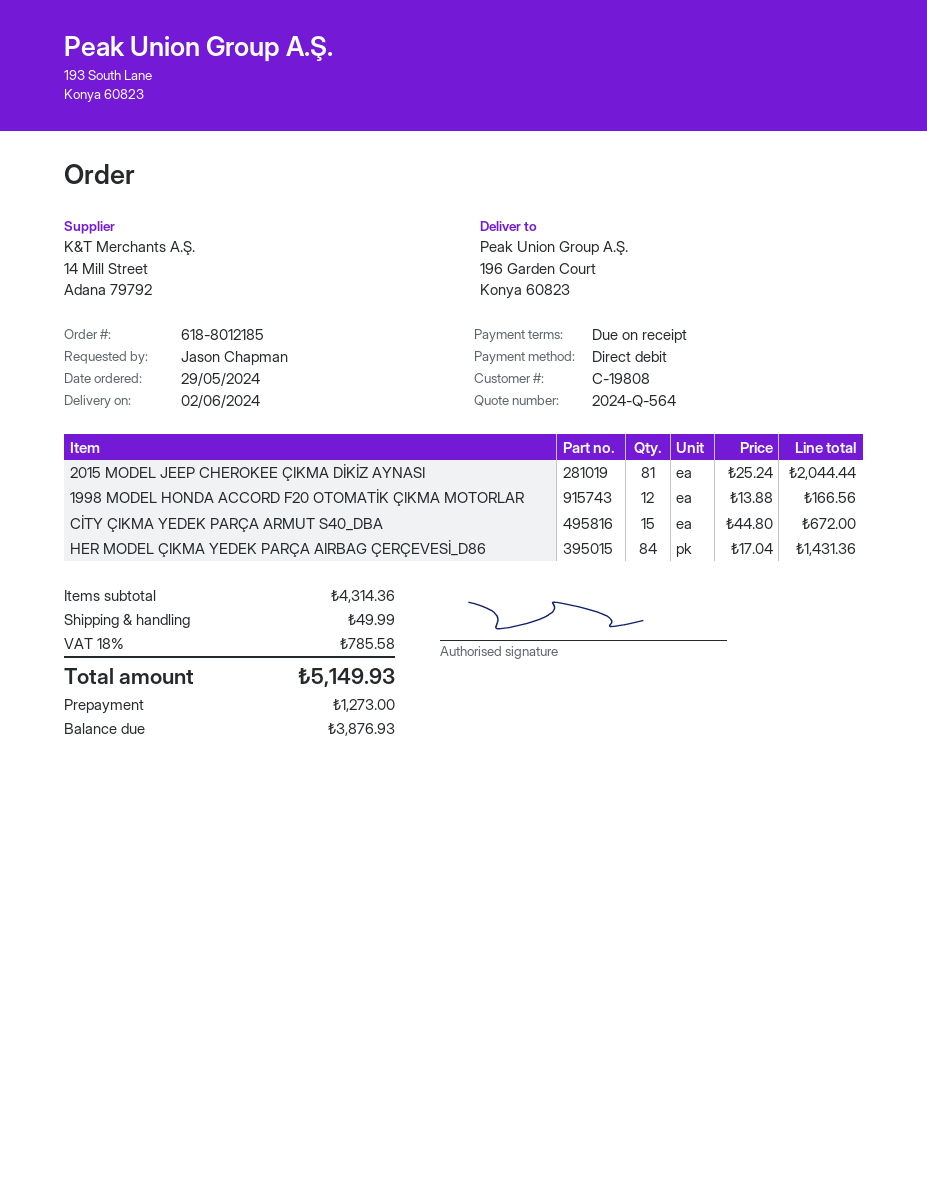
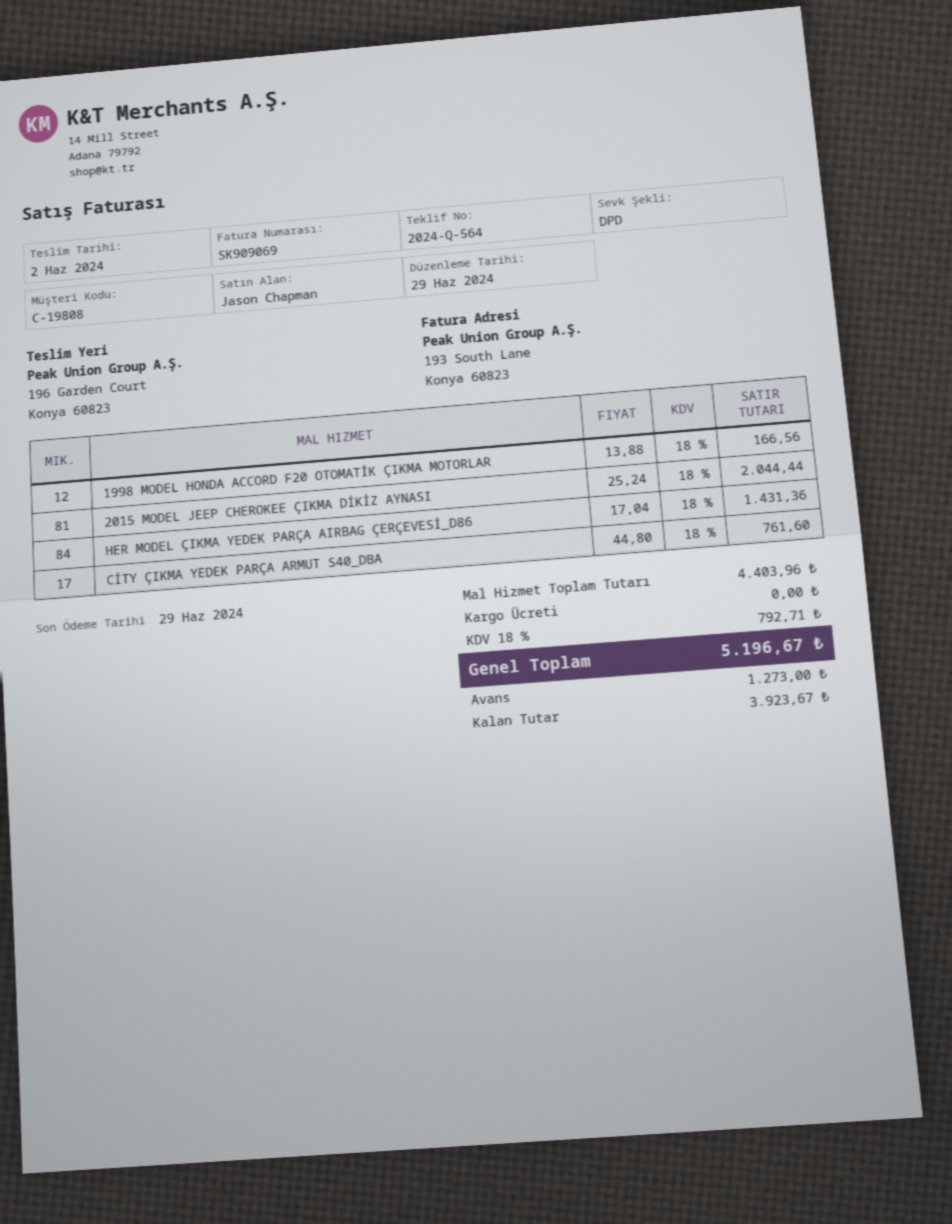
CİTY ÇIKMA YEDEK PARÇA ARMUT S40_DBA: 15 x 44.80 = 672.00 -> 17 x 44.80 = 761.60
subtotal: 4314.36 -> 4403.96
shipping: 49.99 -> 0.00
tax: 18% = 785.58 -> 18% = 792.71
total: 5149.93 -> 5196.67
balance: 3876.93 -> 3923.67

